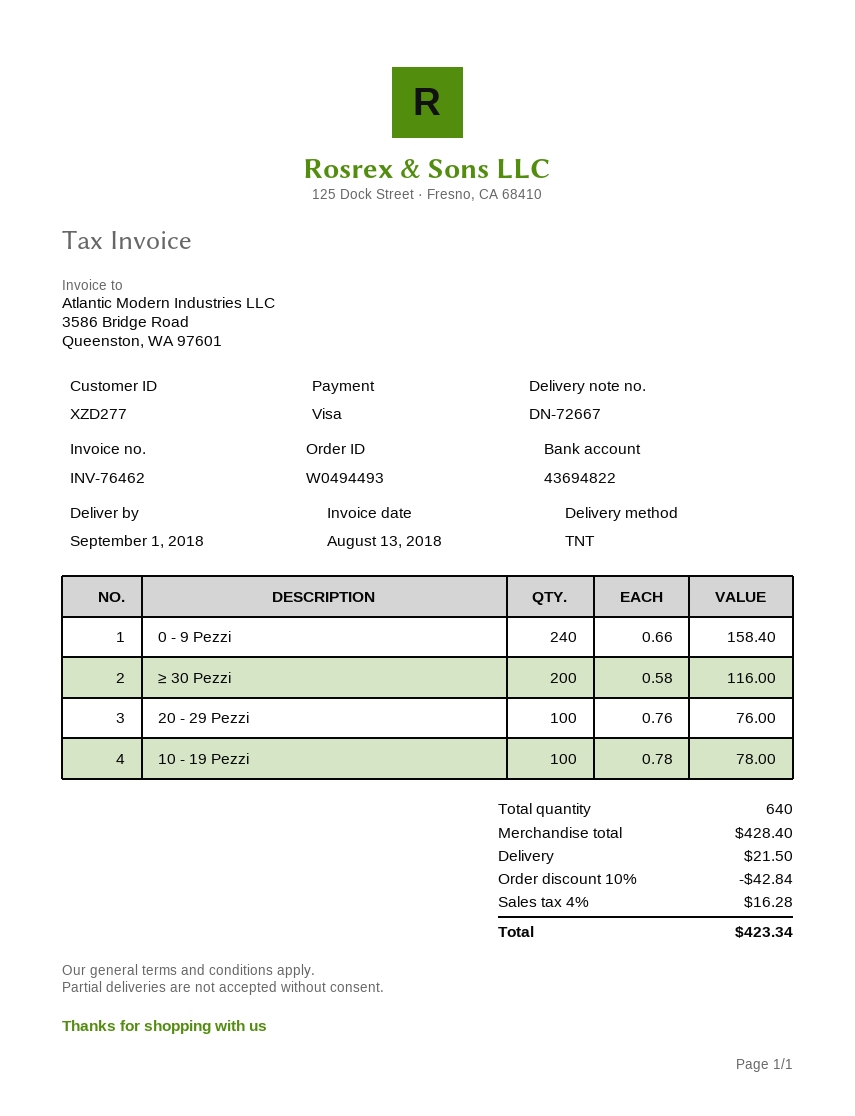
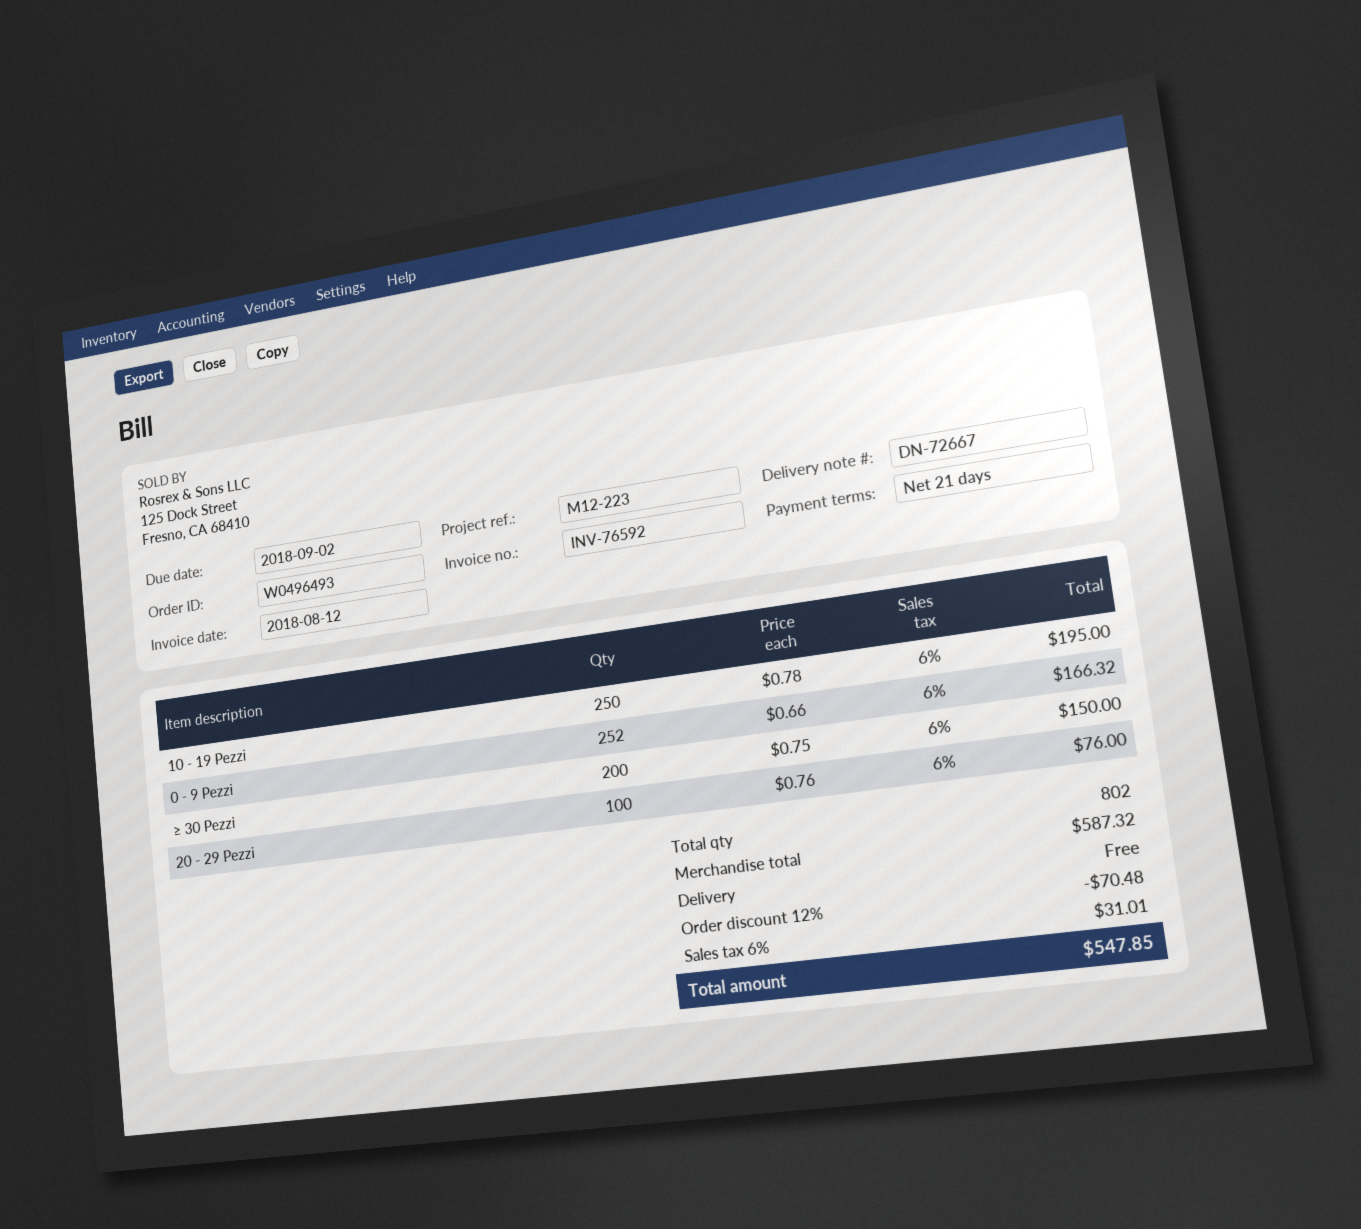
order number: W0494493 -> W0496493
invoice number: INV-76462 -> INV-76592
invoice date: 2018-08-13 -> 2018-08-12
0 - 9 Pezzi: 240 x 0.66 = 158.40 -> 252 x 0.66 = 166.32
≥ 30 Pezzi: 200 x 0.58 = 116.00 -> 200 x 0.75 = 150.00
10 - 19 Pezzi: 100 x 0.78 = 78.00 -> 250 x 0.78 = 195.00
total quantity: 640 -> 802
subtotal: 428.40 -> 587.32
discount: 10% = 42.84 -> 12% = 70.48
shipping: 21.50 -> 0.00
tax: 4% = 16.28 -> 6% = 31.01
total: 423.34 -> 547.85

